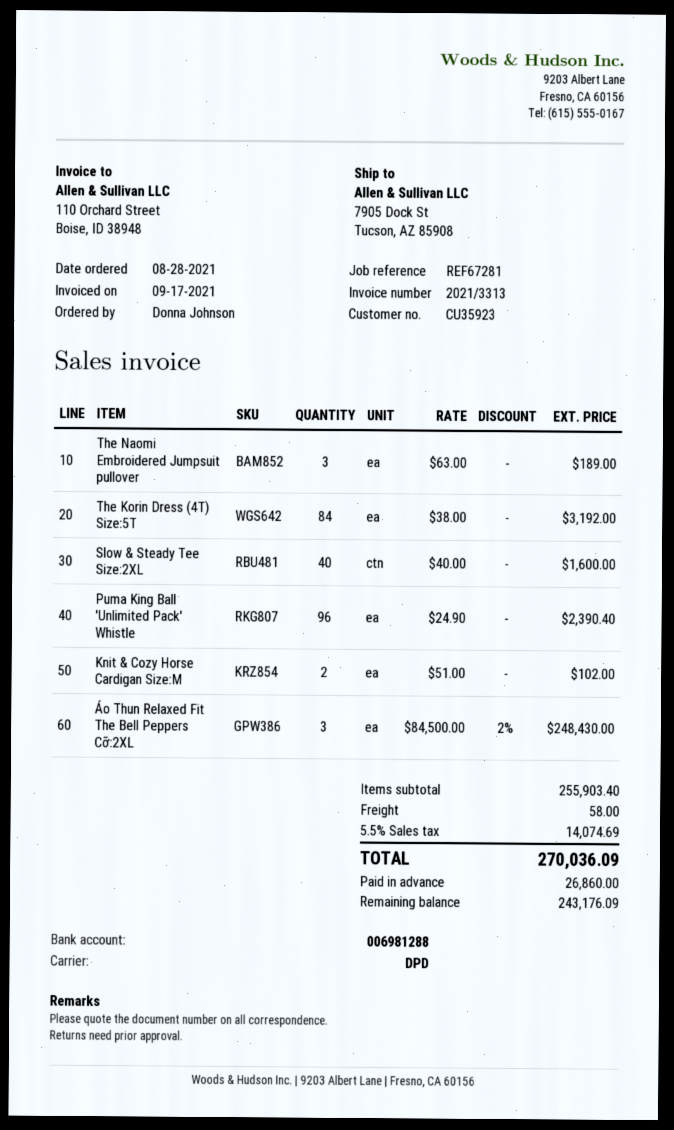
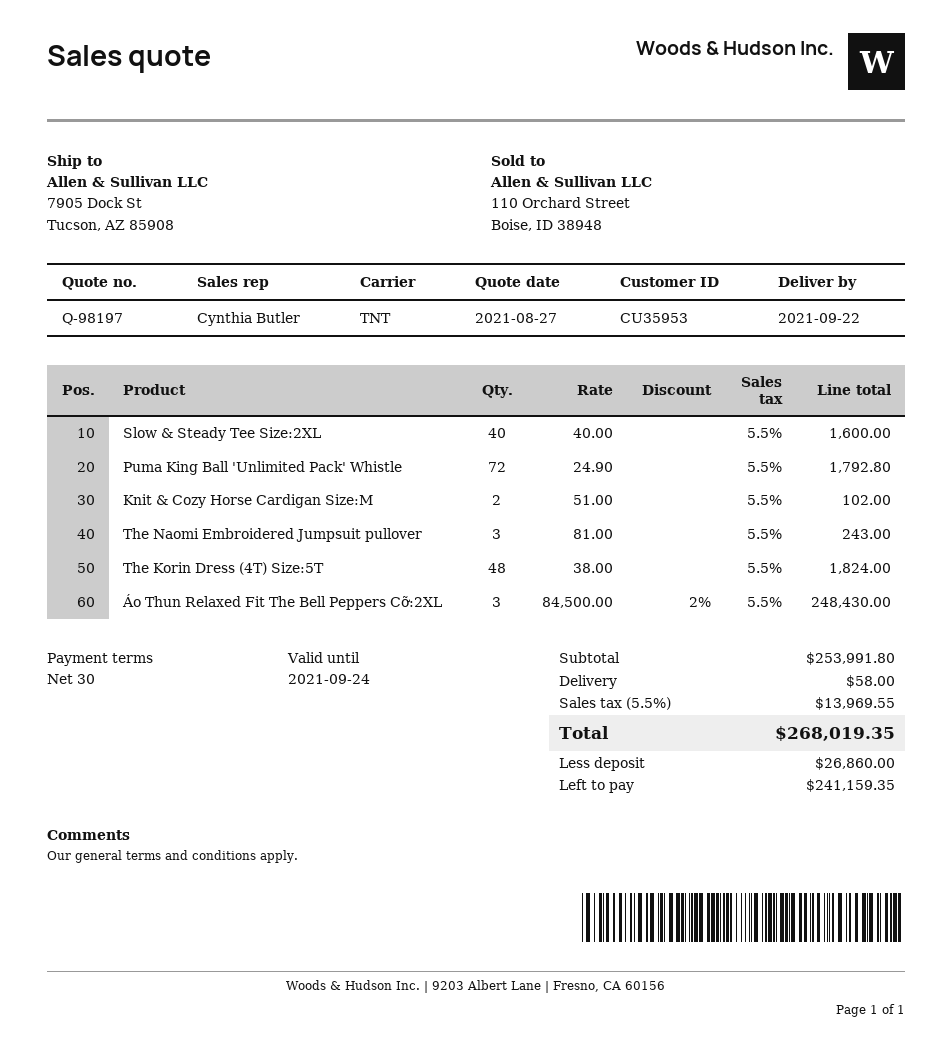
customer number: CU35923 -> CU35953
shipping method: DPD -> TNT
The Naomi Embroidered Jumpsuit pullover: 3 x 63.00 = 189.00 -> 3 x 81.00 = 243.00
The Korin Dress (4T) Size:5T: 84 x 38.00 = 3192.00 -> 48 x 38.00 = 1824.00
Puma King Ball 'Unlimited Pack' Whistle: 96 x 24.90 = 2390.40 -> 72 x 24.90 = 1792.80
subtotal: 255903.40 -> 253991.80
tax: 5.5% = 14074.69 -> 5.5% = 13969.55
total: 270036.09 -> 268019.35
balance: 243176.09 -> 241159.35

